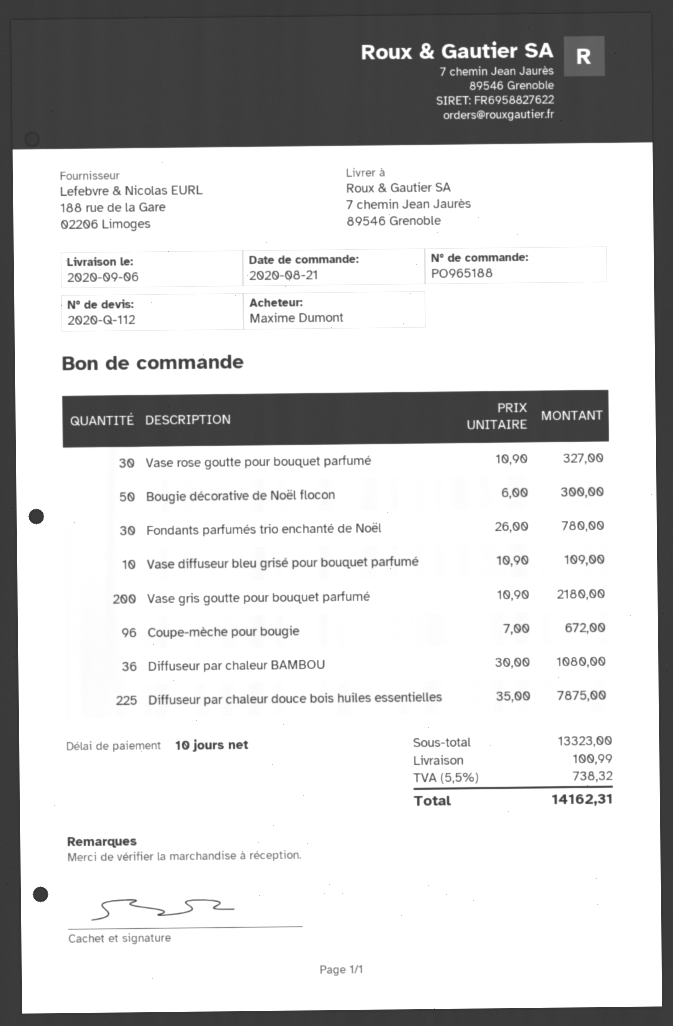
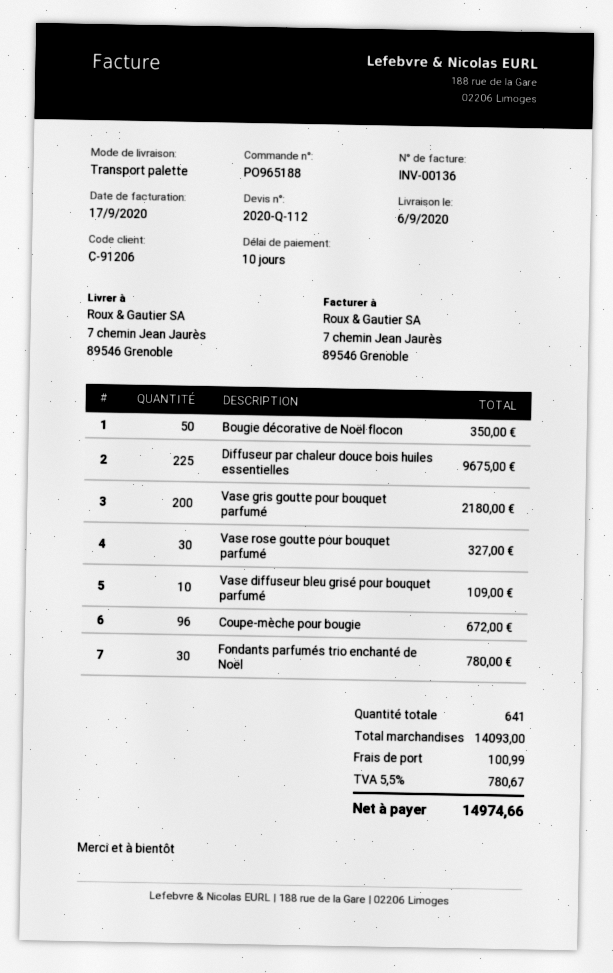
Bougie décorative de Noël flocon: 50 for 300.00 -> 50 for 350.00
Diffuseur par chaleur BAMBOU: 36 for 1080.00 -> none
Diffuseur par chaleur douce bois huiles essentielles: 225 for 7875.00 -> 225 for 9675.00
subtotal: 13323.00 -> 14093.00
tax: 5.5% = 738.32 -> 5.5% = 780.67
total: 14162.31 -> 14974.66

